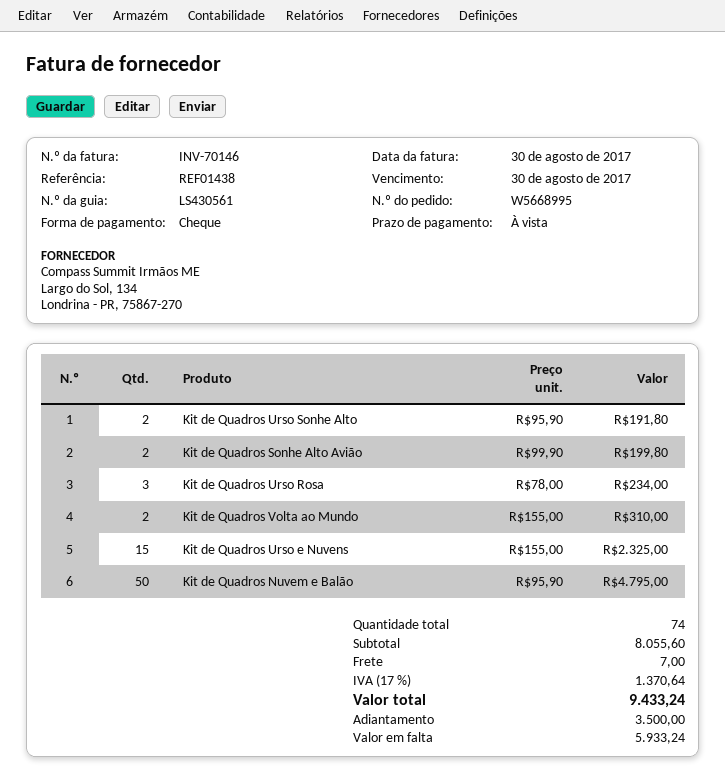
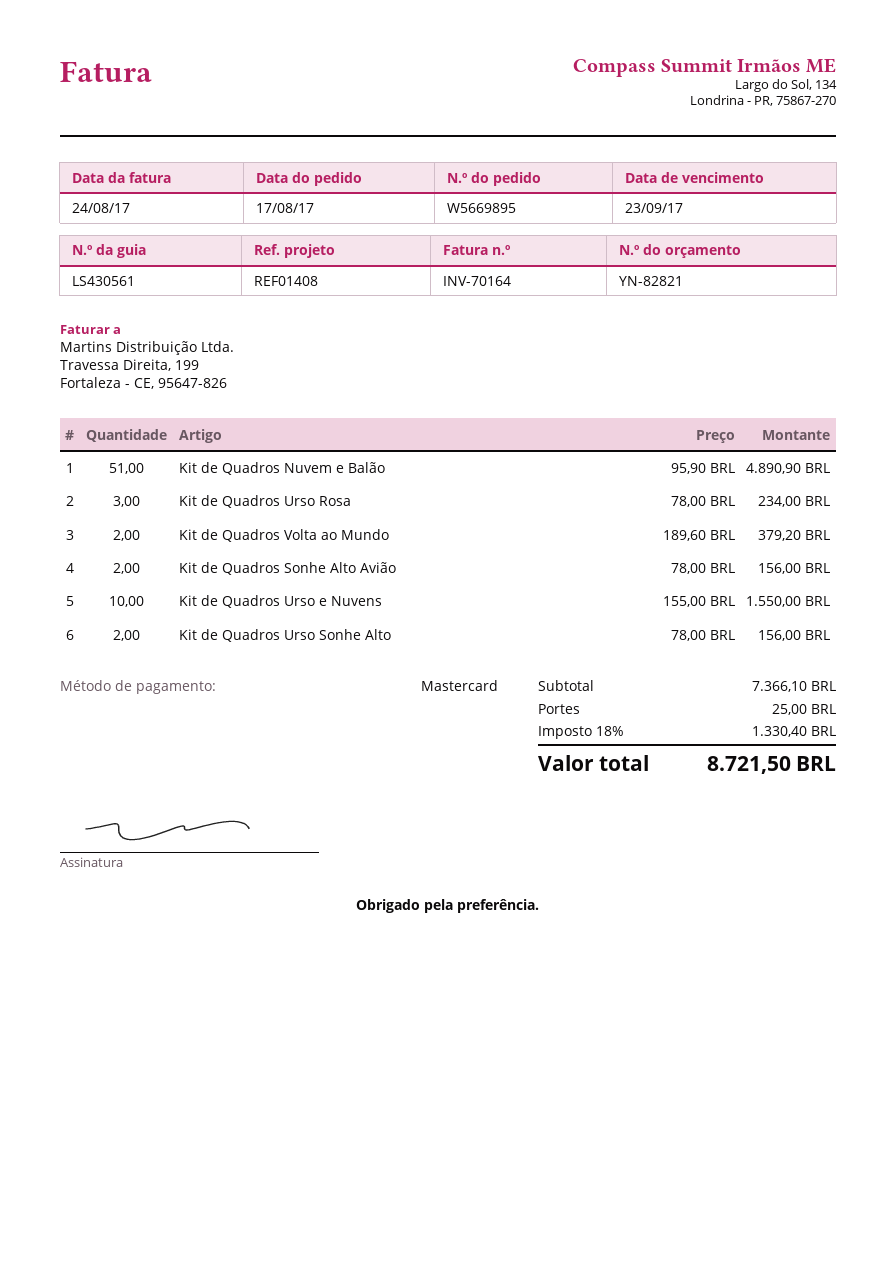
order number: W5668995 -> W5669895
invoice number: INV-70146 -> INV-70164
invoice date: 2017-08-30 -> 2017-08-24
due date: 2017-08-30 -> 2017-09-23
reference: REF01438 -> REF01408
payment method: cheque -> Mastercard
Kit de Quadros Urso Sonhe Alto: 2 x 95.90 = 191.80 -> 2 x 78.00 = 156.00
Kit de Quadros Sonhe Alto Avião: 2 x 99.90 = 199.80 -> 2 x 78.00 = 156.00
Kit de Quadros Volta ao Mundo: 2 x 155.00 = 310.00 -> 2 x 189.60 = 379.20
Kit de Quadros Urso e Nuvens: 15 x 155.00 = 2325.00 -> 10 x 155.00 = 1550.00
Kit de Quadros Nuvem e Balão: 50 x 95.90 = 4795.00 -> 51 x 95.90 = 4890.90
subtotal: 8055.60 -> 7366.10
shipping: 7.00 -> 25.00
tax: 17% = 1370.64 -> 18% = 1330.40
total: 9433.24 -> 8721.50

